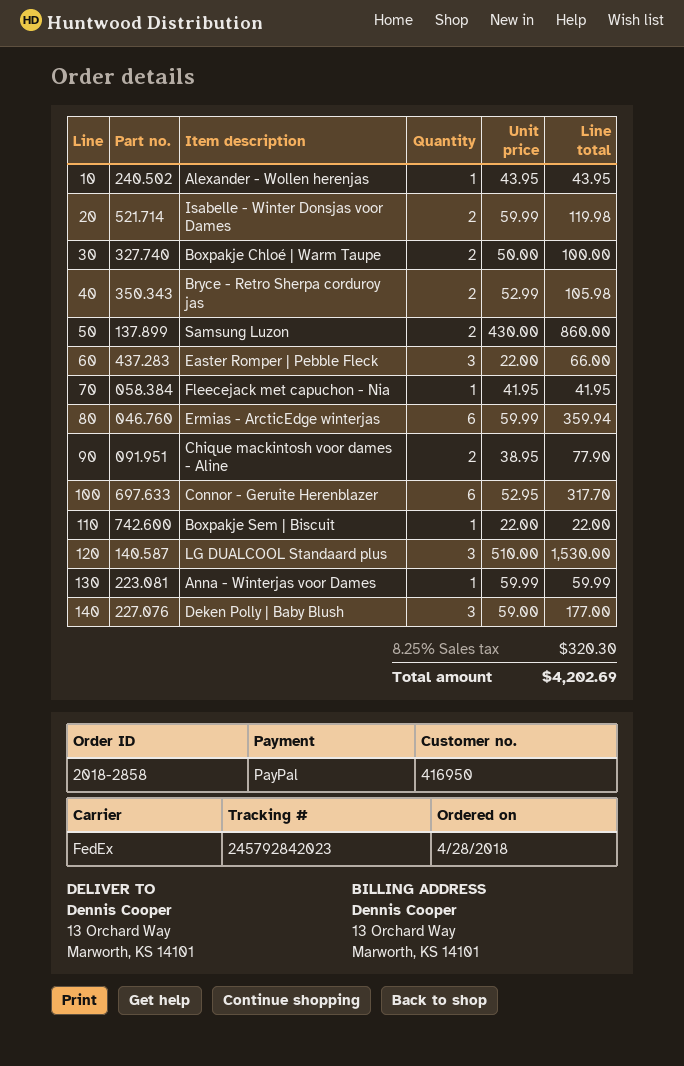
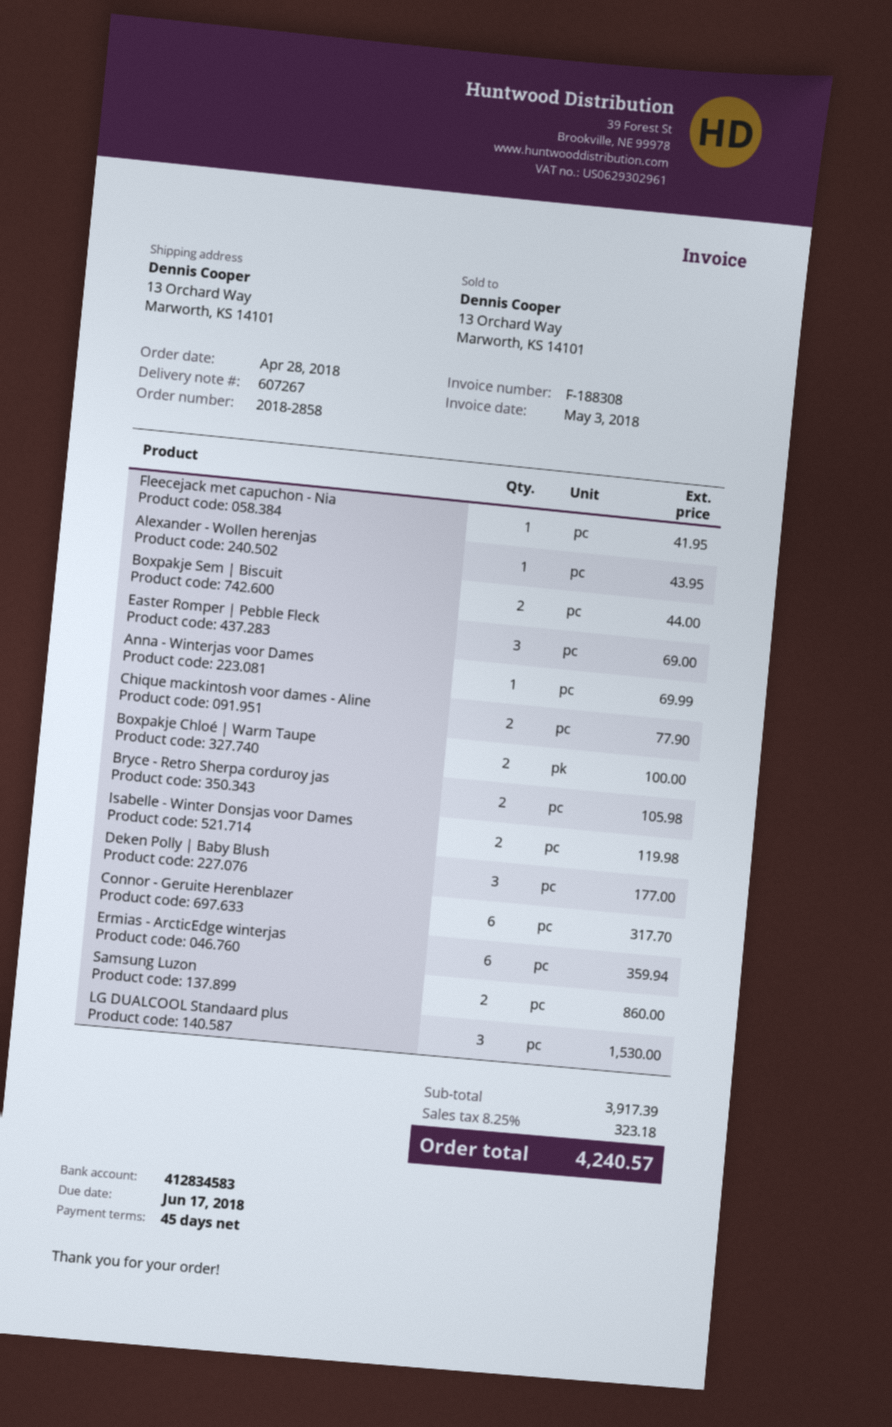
Easter Romper | Pebble Fleck: 3 for 66.00 -> 3 for 69.00
Boxpakje Sem | Biscuit: 1 for 22.00 -> 2 for 44.00
Anna - Winterjas voor Dames: 1 for 59.99 -> 1 for 69.99
tax: 8.25% = 320.30 -> 8.25% = 323.18
total: 4202.69 -> 4240.57

